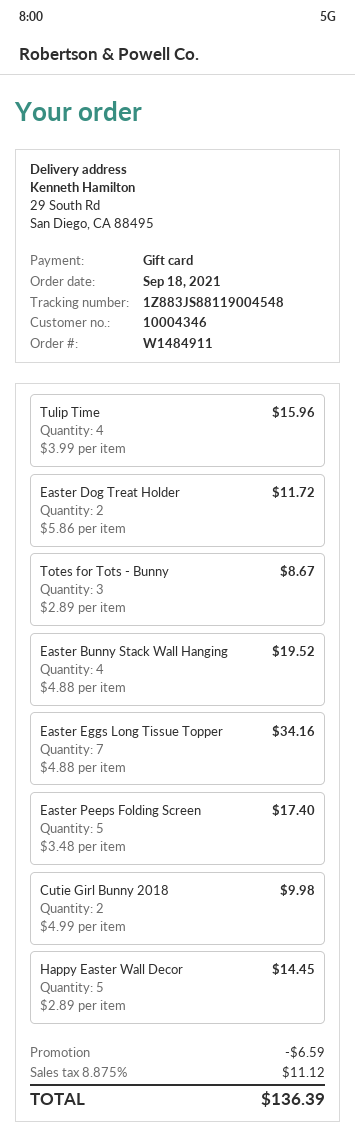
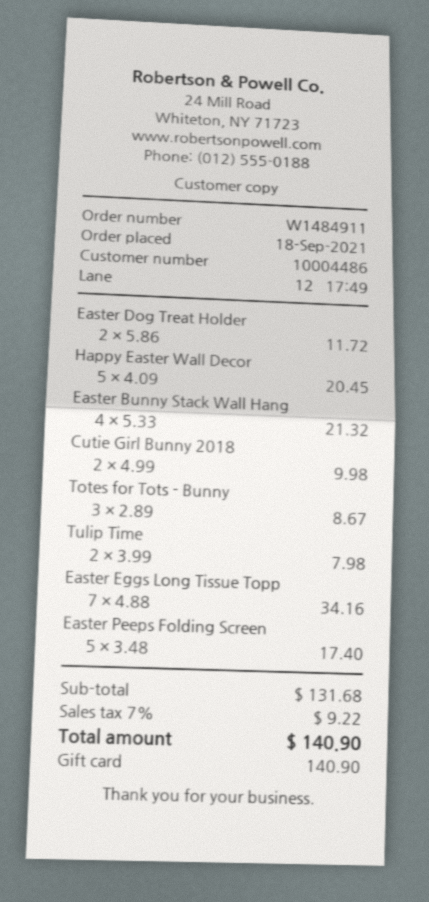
customer number: 10004346 -> 10004486
Tulip Time: 4 x 3.99 = 15.96 -> 2 x 3.99 = 7.98
Easter Bunny Stack Wall Hanging: 4 x 4.88 = 19.52 -> 4 x 5.33 = 21.32
Happy Easter Wall Decor: 5 x 2.89 = 14.45 -> 5 x 4.09 = 20.45
discount: 6.59 -> none
tax: 8.875% = 11.12 -> 7% = 9.22
total: 136.39 -> 140.90

